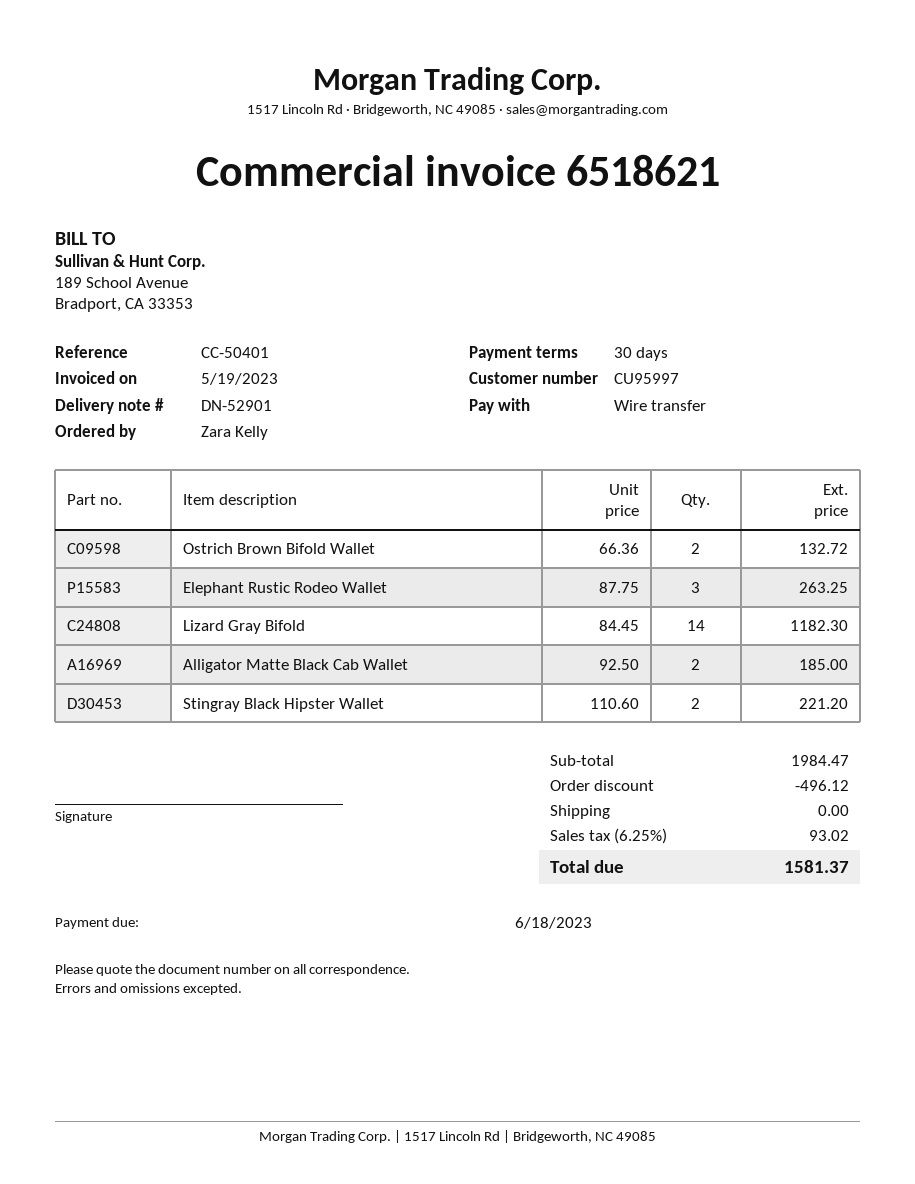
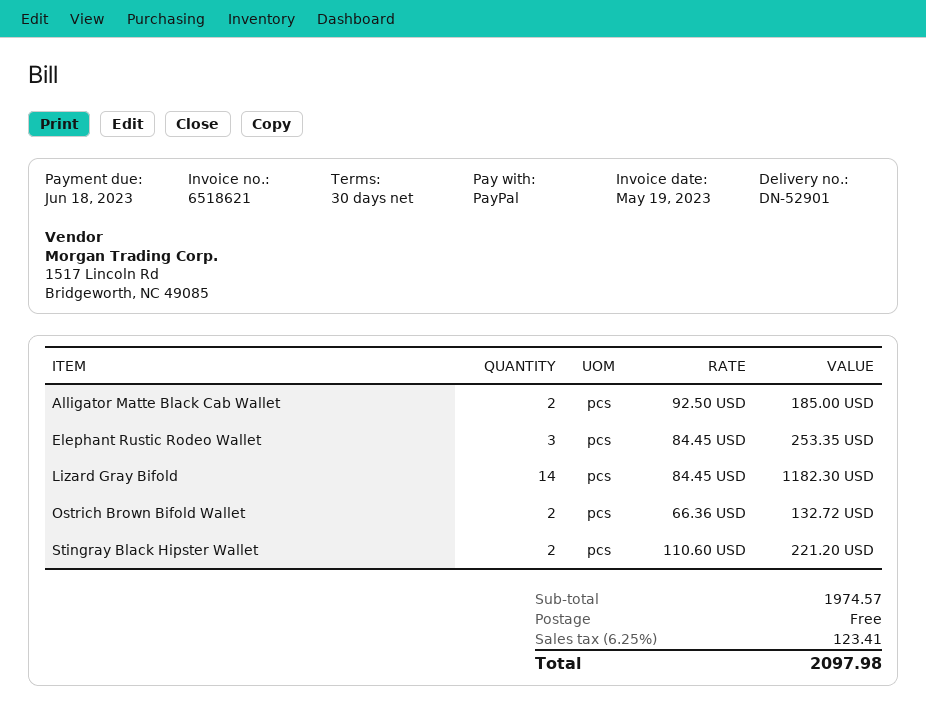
payment method: bank transfer -> PayPal
Elephant Rustic Rodeo Wallet: 3 x 87.75 = 263.25 -> 3 x 84.45 = 253.35
subtotal: 1984.47 -> 1974.57
discount: 496.12 -> none
tax: 6.25% = 93.02 -> 6.25% = 123.41
total: 1581.37 -> 2097.98

